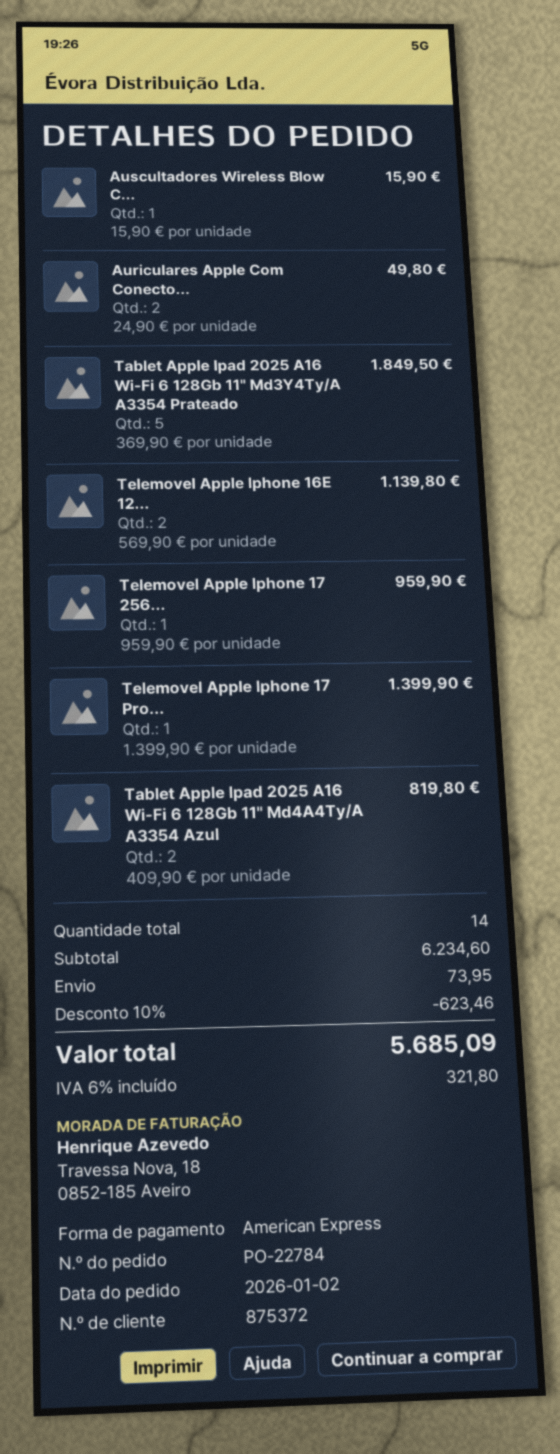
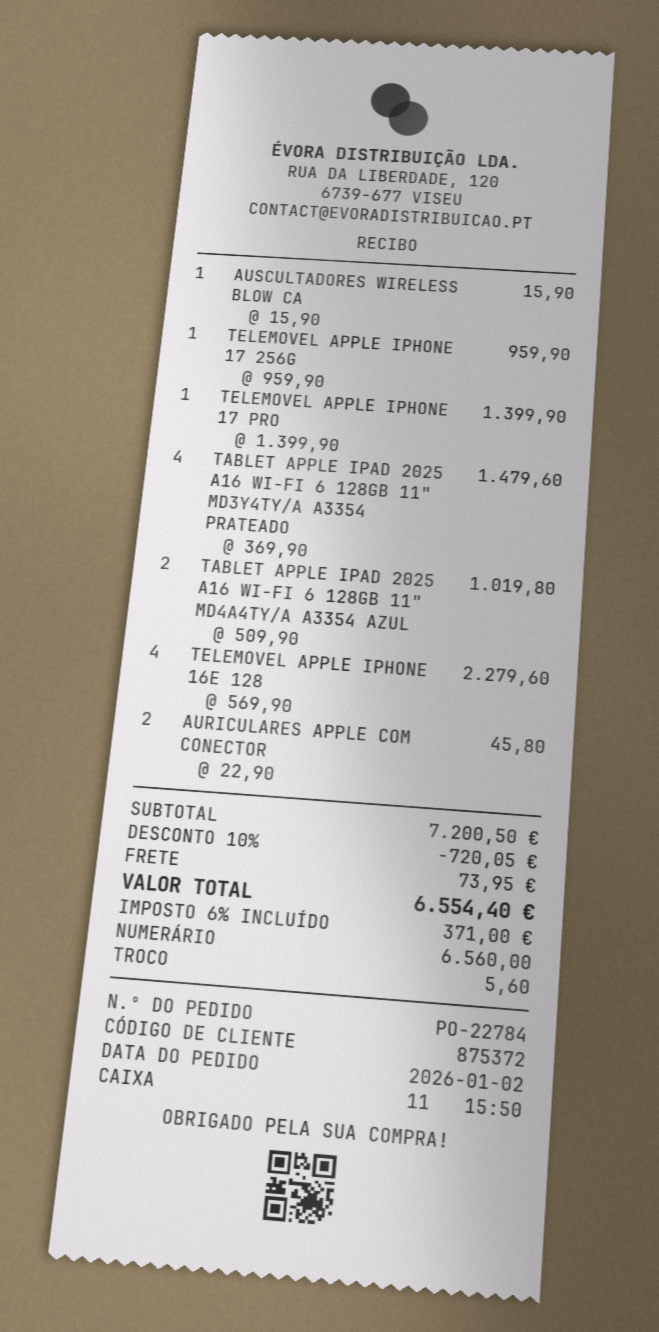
payment method: American Express -> cash
Auriculares Apple Com Conecto...: 2 x 24.90 = 49.80 -> 2 x 22.90 = 45.80
Tablet Apple Ipad 2025 A16 Wi-Fi 6 128Gb 11" Md3Y4Ty/A A3354 Prateado: 5 x 369.90 = 1849.50 -> 4 x 369.90 = 1479.60
Telemovel Apple Iphone 16E 12...: 2 x 569.90 = 1139.80 -> 4 x 569.90 = 2279.60
Tablet Apple Ipad 2025 A16 Wi-Fi 6 128Gb 11" Md4A4Ty/A A3354 Azul: 2 x 409.90 = 819.80 -> 2 x 509.90 = 1019.80
subtotal: 6234.60 -> 7200.50
discount: 10% = 623.46 -> 10% = 720.05
tax: 6% = 321.80 -> 6% = 371.00
total: 5685.09 -> 6554.40

